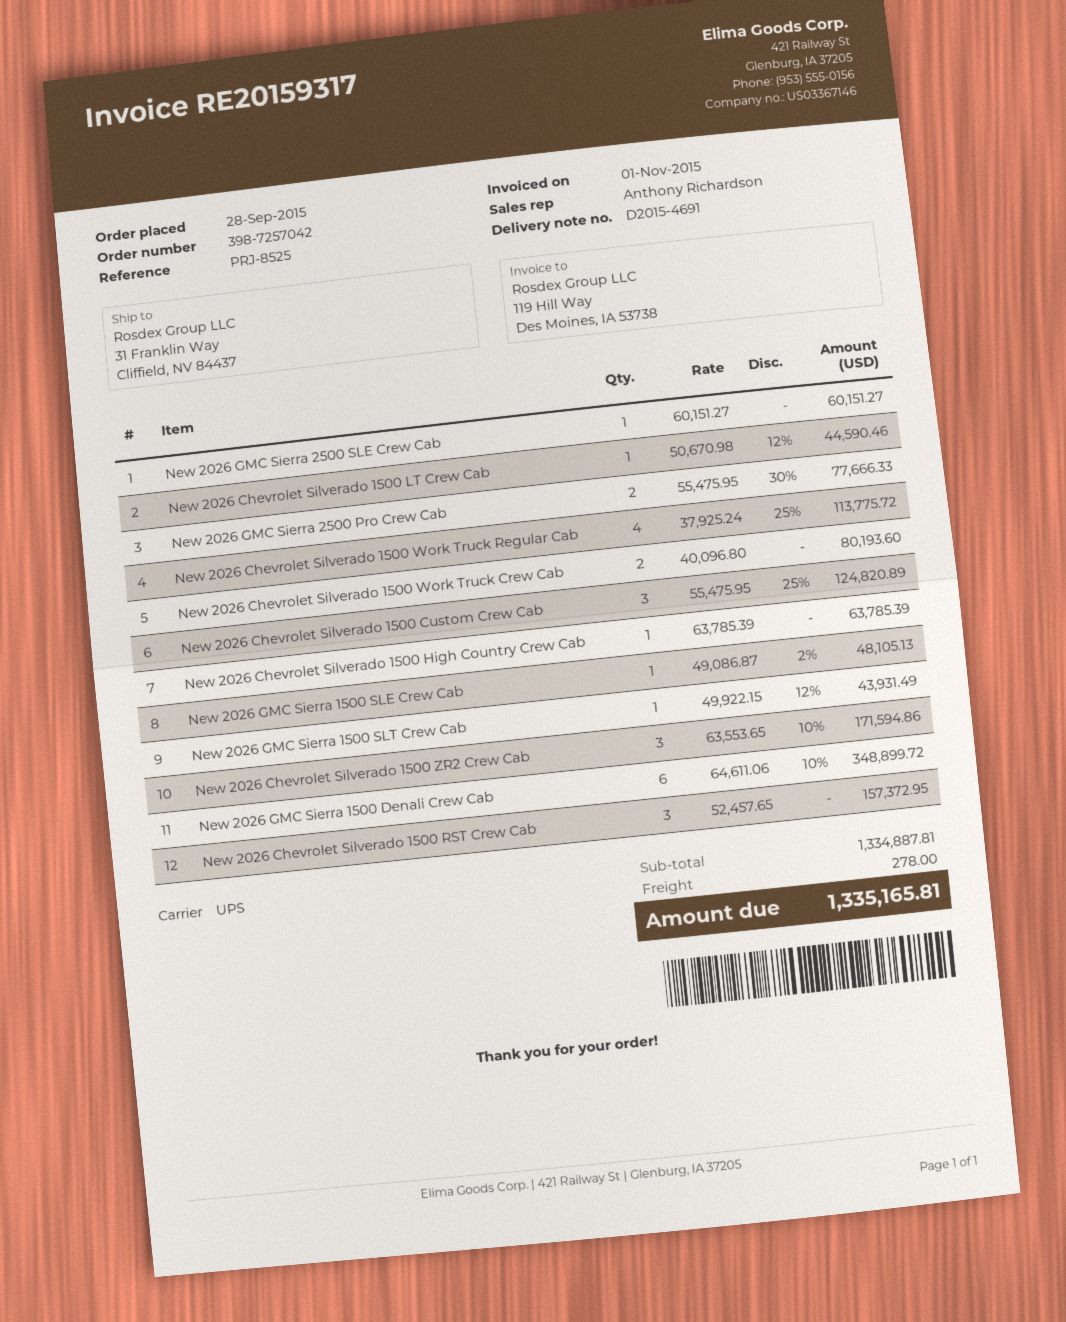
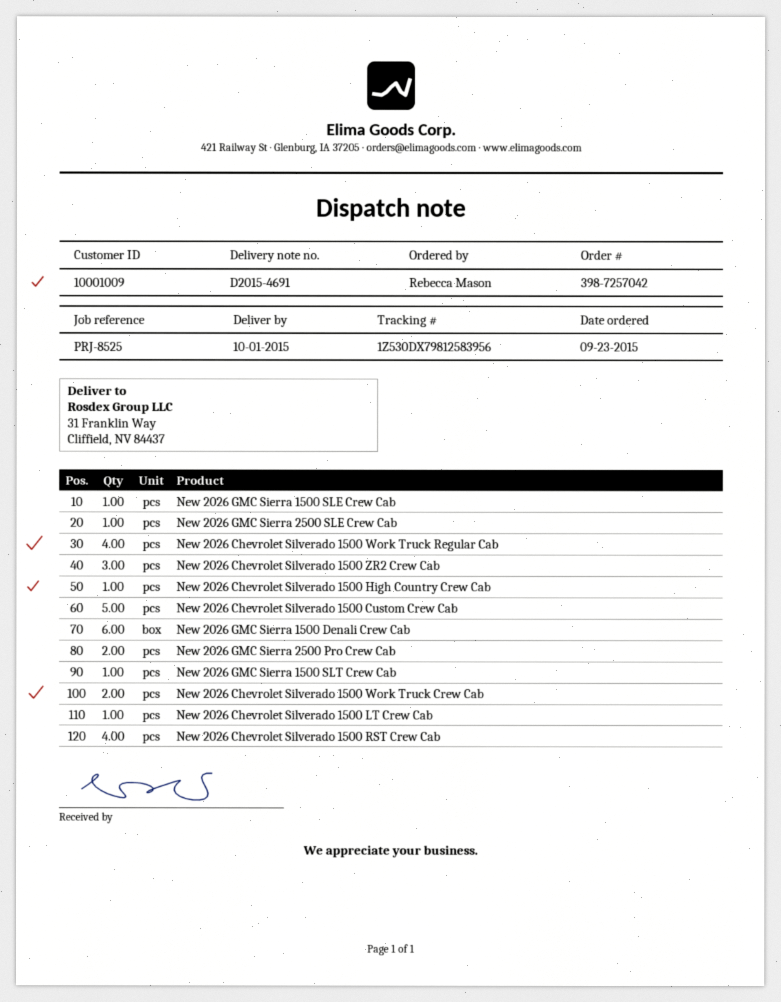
order date: 2015-09-28 -> 2015-09-23
New 2026 Chevrolet Silverado 1500 Custom Crew Cab: 3 -> 5
New 2026 Chevrolet Silverado 1500 RST Crew Cab: 3 -> 4

